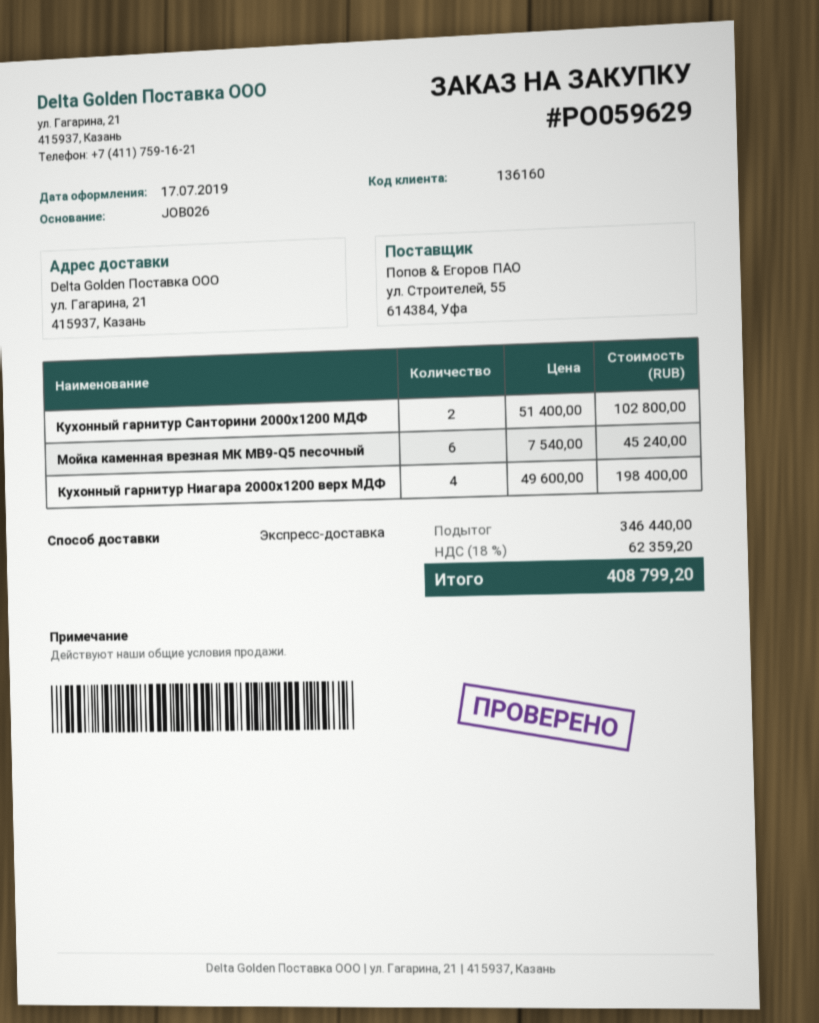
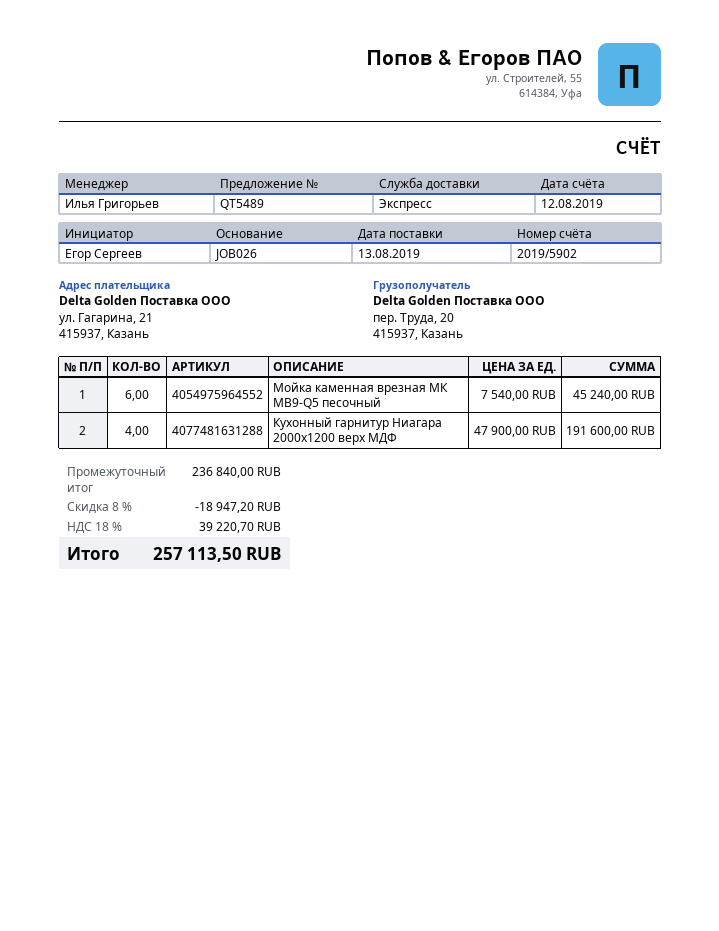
ship to: ул. Гагарина, 21, 415937, Казань -> пер. Труда, 20, 415937, Казань
Кухонный гарнитур Санторини 2000х1200 МДФ: 2 x 51400.00 = 102800.00 -> none
Кухонный гарнитур Ниагара 2000х1200 верх МДФ: 4 x 49600.00 = 198400.00 -> 4 x 47900.00 = 191600.00
subtotal: 346440.00 -> 236840.00
discount: none -> 8% = 18947.20
tax: 18% = 62359.20 -> 18% = 39220.70
total: 408799.20 -> 257113.50

